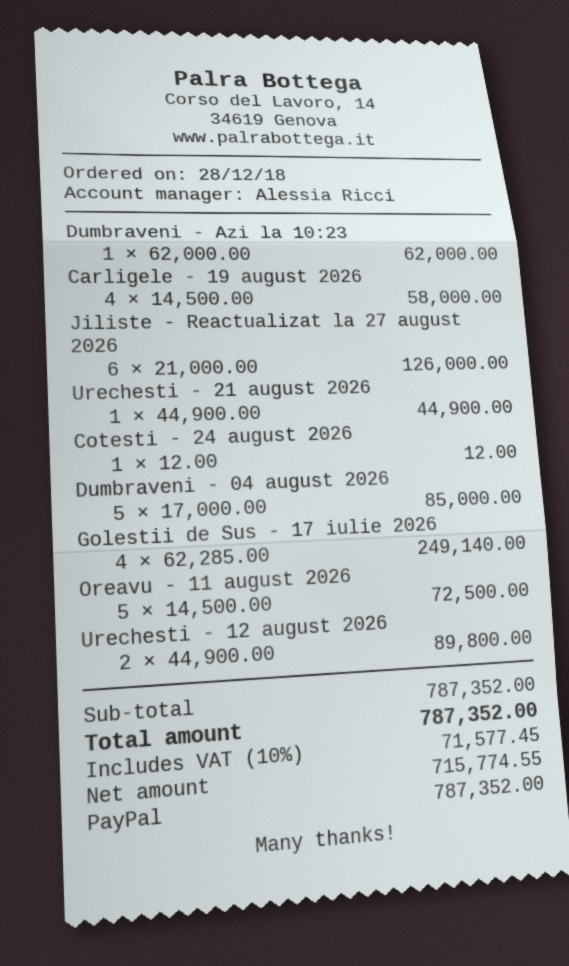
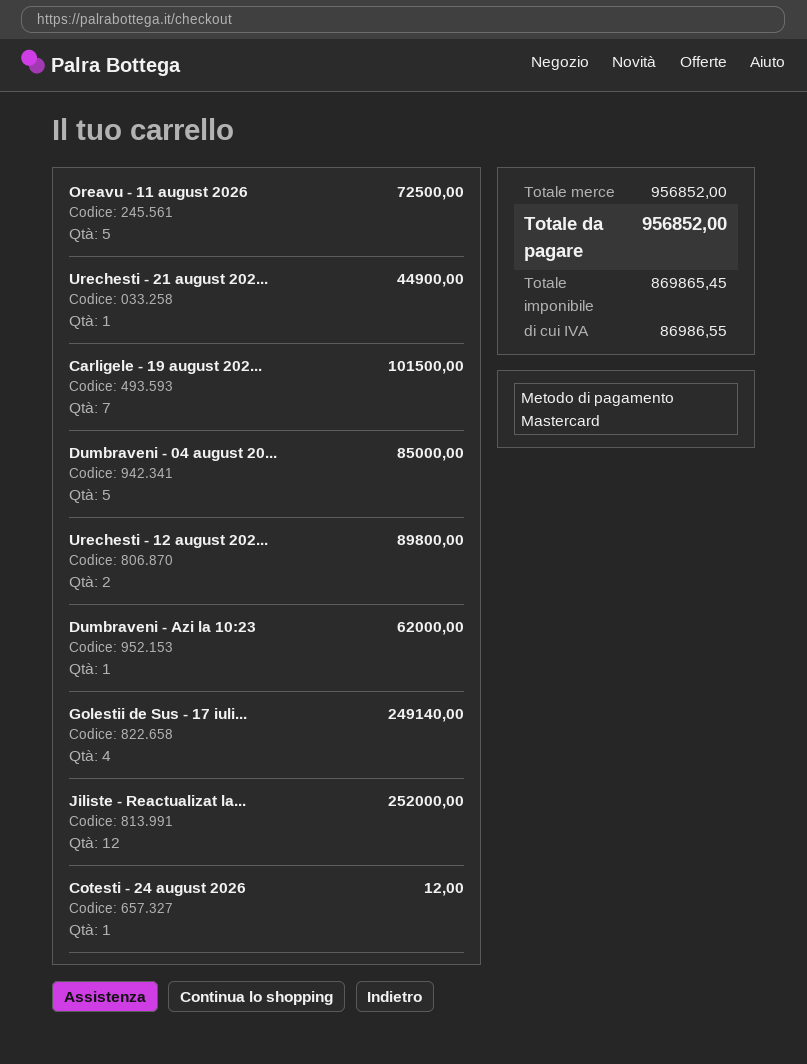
payment method: PayPal -> Mastercard
Carligele - 19 august 2026: 4 for 58000.00 -> 7 for 101500.00
Jiliste - Reactualizat la 27 august 2026: 6 for 126000.00 -> 12 for 252000.00
subtotal: 787352.00 -> 956852.00
net: 715774.55 -> 869865.45
tax: 71577.45 -> 86986.55
total: 787352.00 -> 956852.00

